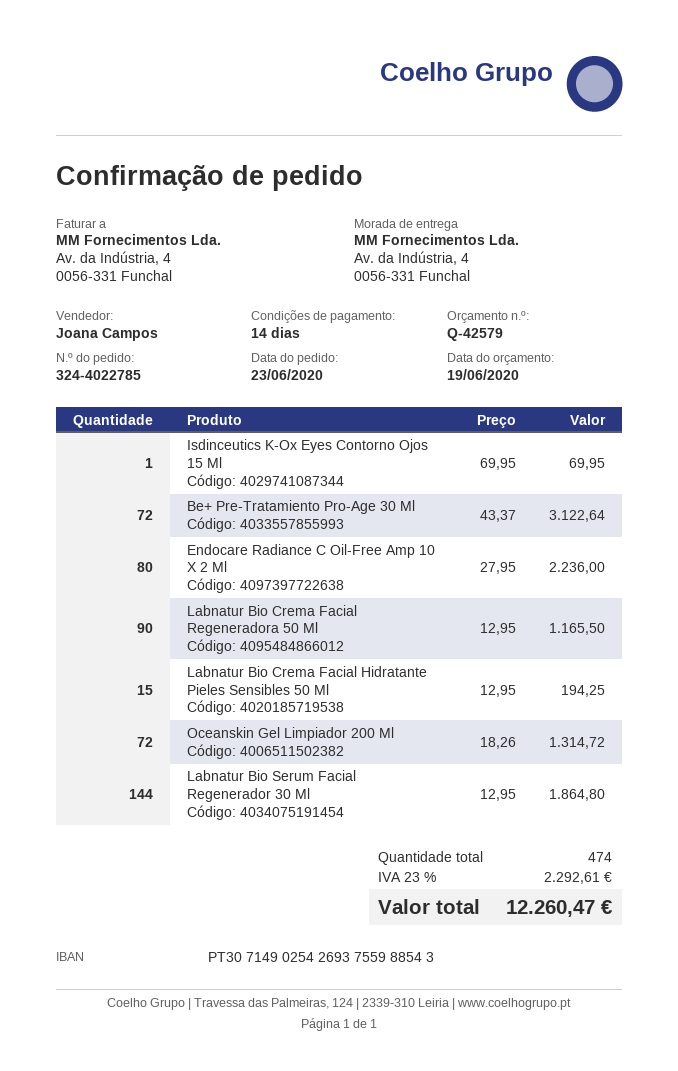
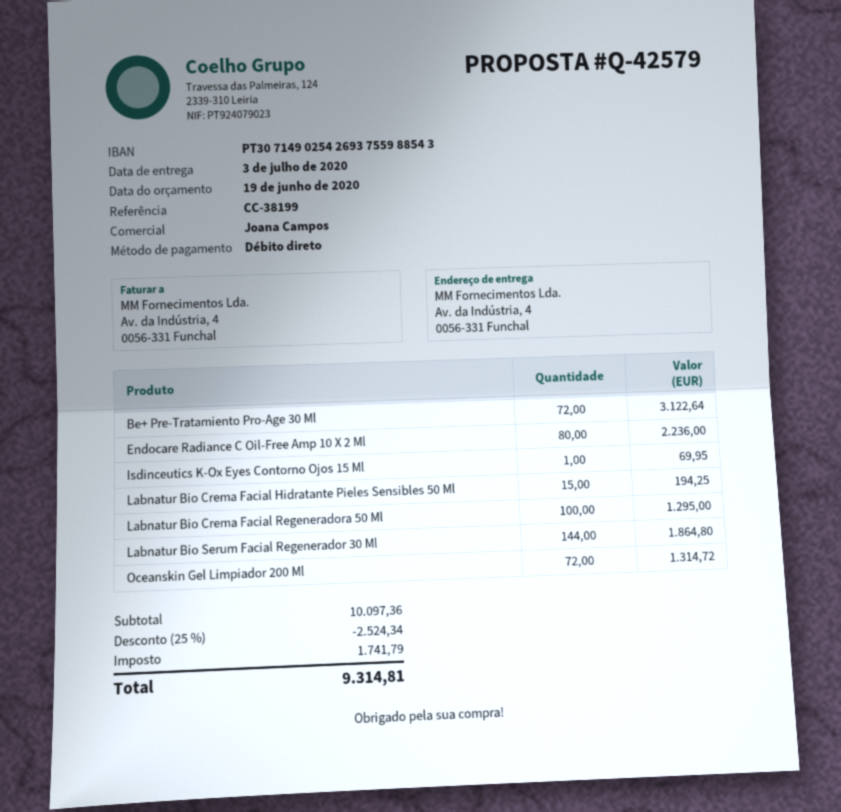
Labnatur Bio Crema Facial Regeneradora 50 Ml: 90 for 1165.50 -> 100 for 1295.00
discount: none -> 25% = 2524.34
tax: 2292.61 -> 1741.79
total: 12260.47 -> 9314.81

